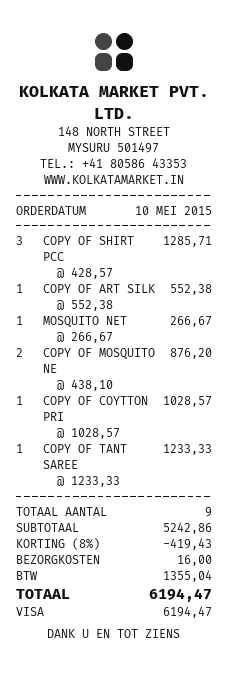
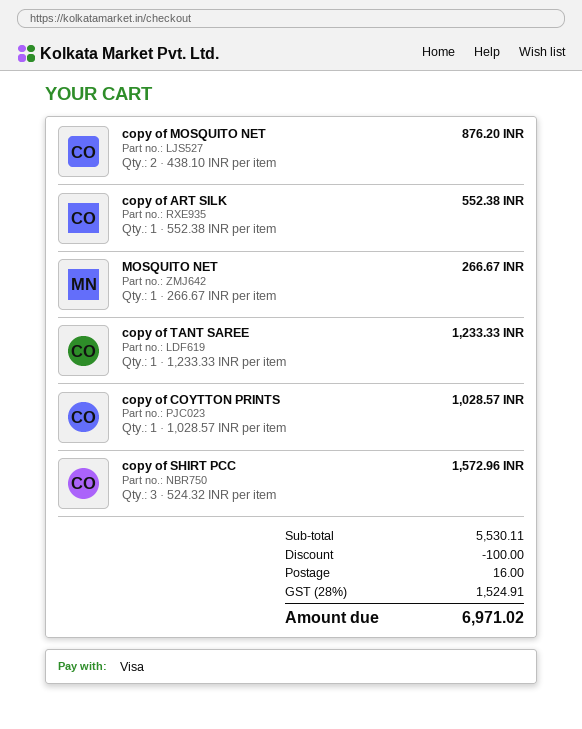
COPY OF SHIRT PCC: 3 x 428.57 = 1285.71 -> 3 x 524.32 = 1572.96
subtotal: 5242.86 -> 5530.11
discount: 419.43 -> 100.00
tax: 1355.04 -> 1524.91
total: 6194.47 -> 6971.02

